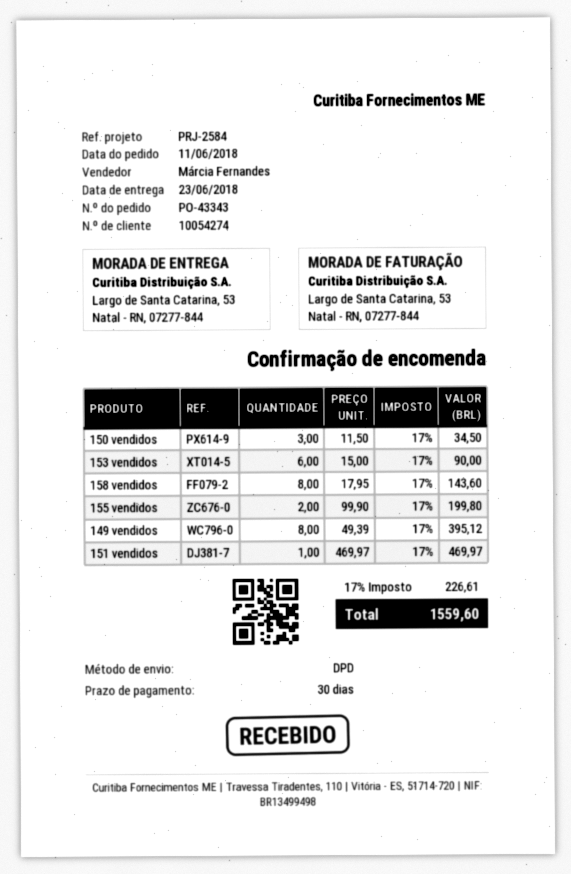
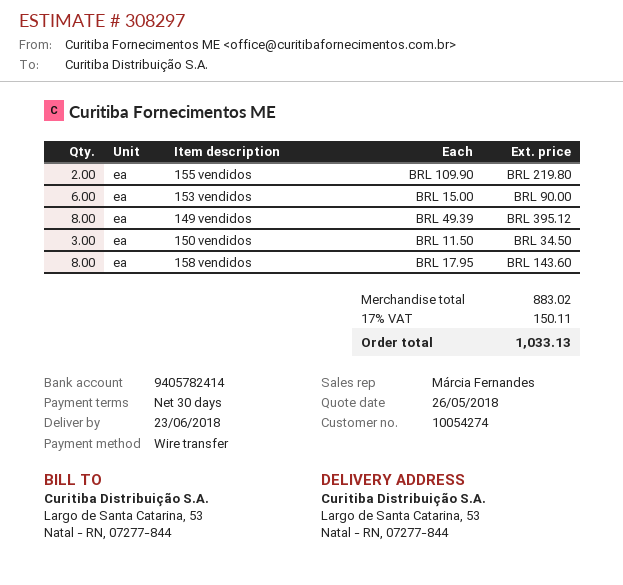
155 vendidos: 2 x 99.90 = 199.80 -> 2 x 109.90 = 219.80
151 vendidos: 1 x 469.97 = 469.97 -> none
tax: 17% = 226.61 -> 17% = 150.11
total: 1559.60 -> 1033.13

